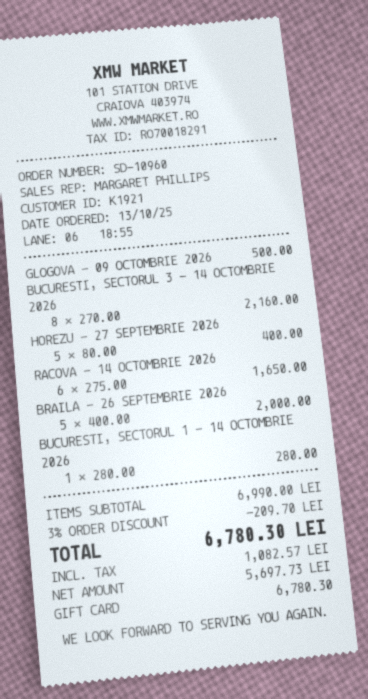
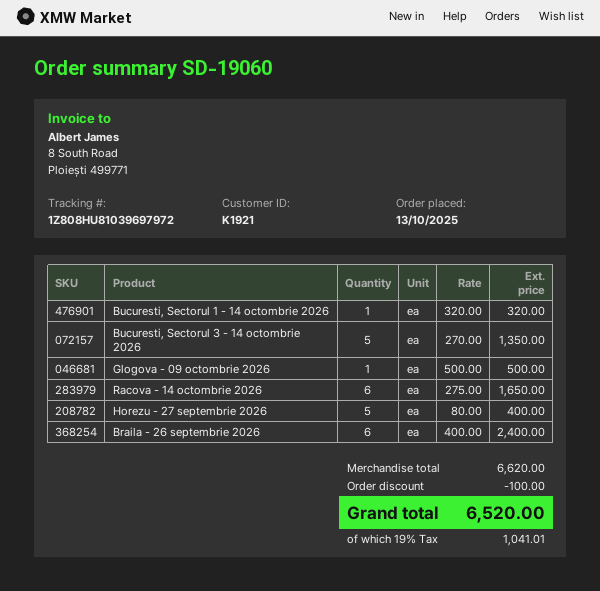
order number: SD-10960 -> SD-19060
BUCURESTI, SECTORUL 3 - 14 OCTOMBRIE 2026: 8 x 270.00 = 2160.00 -> 5 x 270.00 = 1350.00
BRAILA - 26 SEPTEMBRIE 2026: 5 x 400.00 = 2000.00 -> 6 x 400.00 = 2400.00
BUCURESTI, SECTORUL 1 - 14 OCTOMBRIE 2026: 1 x 280.00 = 280.00 -> 1 x 320.00 = 320.00
subtotal: 6990.00 -> 6620.00
discount: 209.70 -> 100.00
tax: 1082.57 -> 1041.01
total: 6780.30 -> 6520.00

